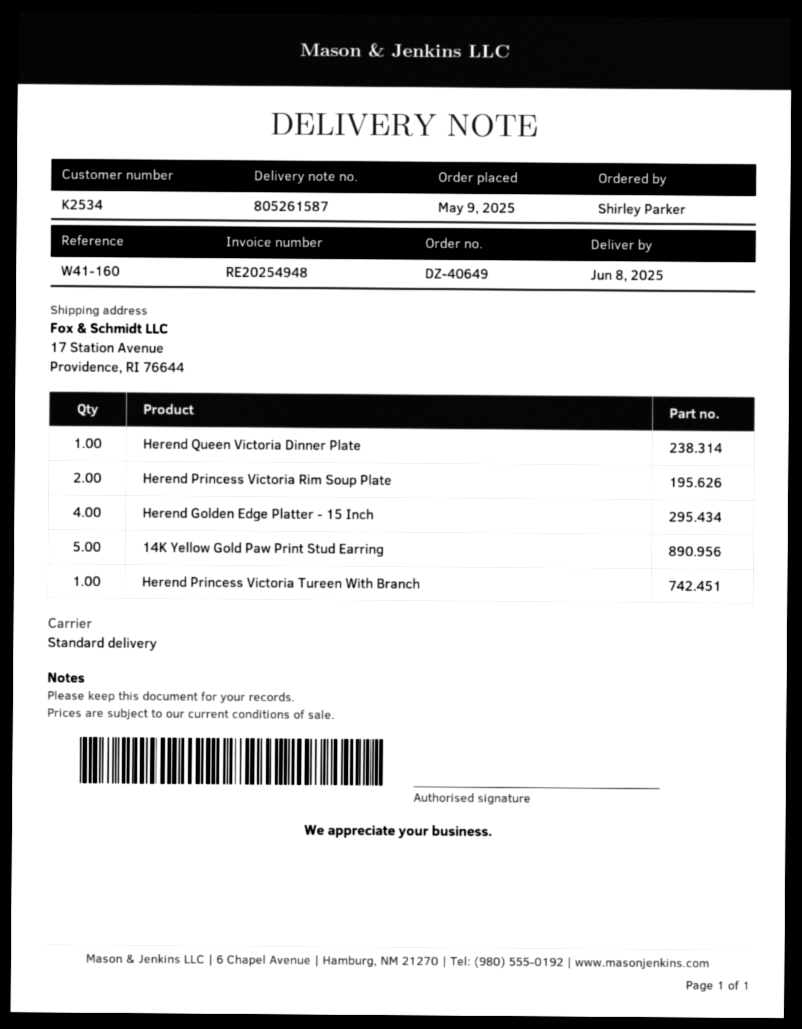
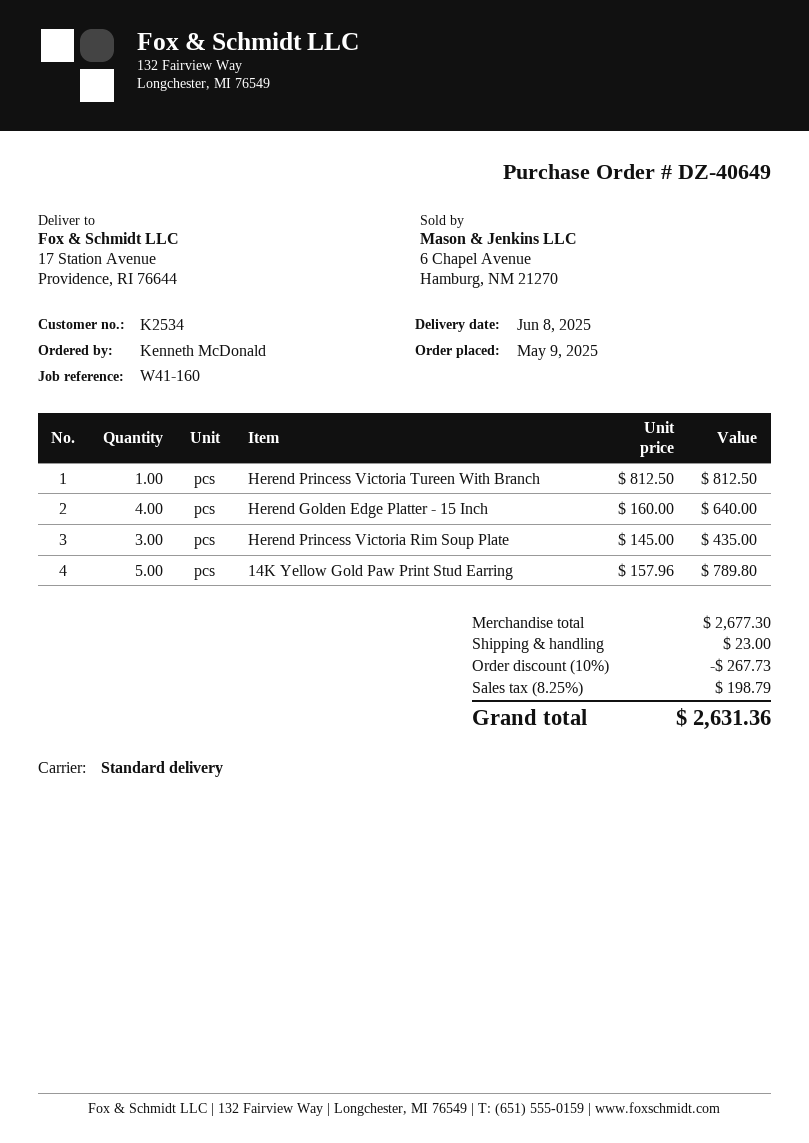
ordered by: Shirley Parker -> Kenneth McDonald
Herend Queen Victoria Dinner Plate: 1 -> none
Herend Princess Victoria Rim Soup Plate: 2 -> 3

